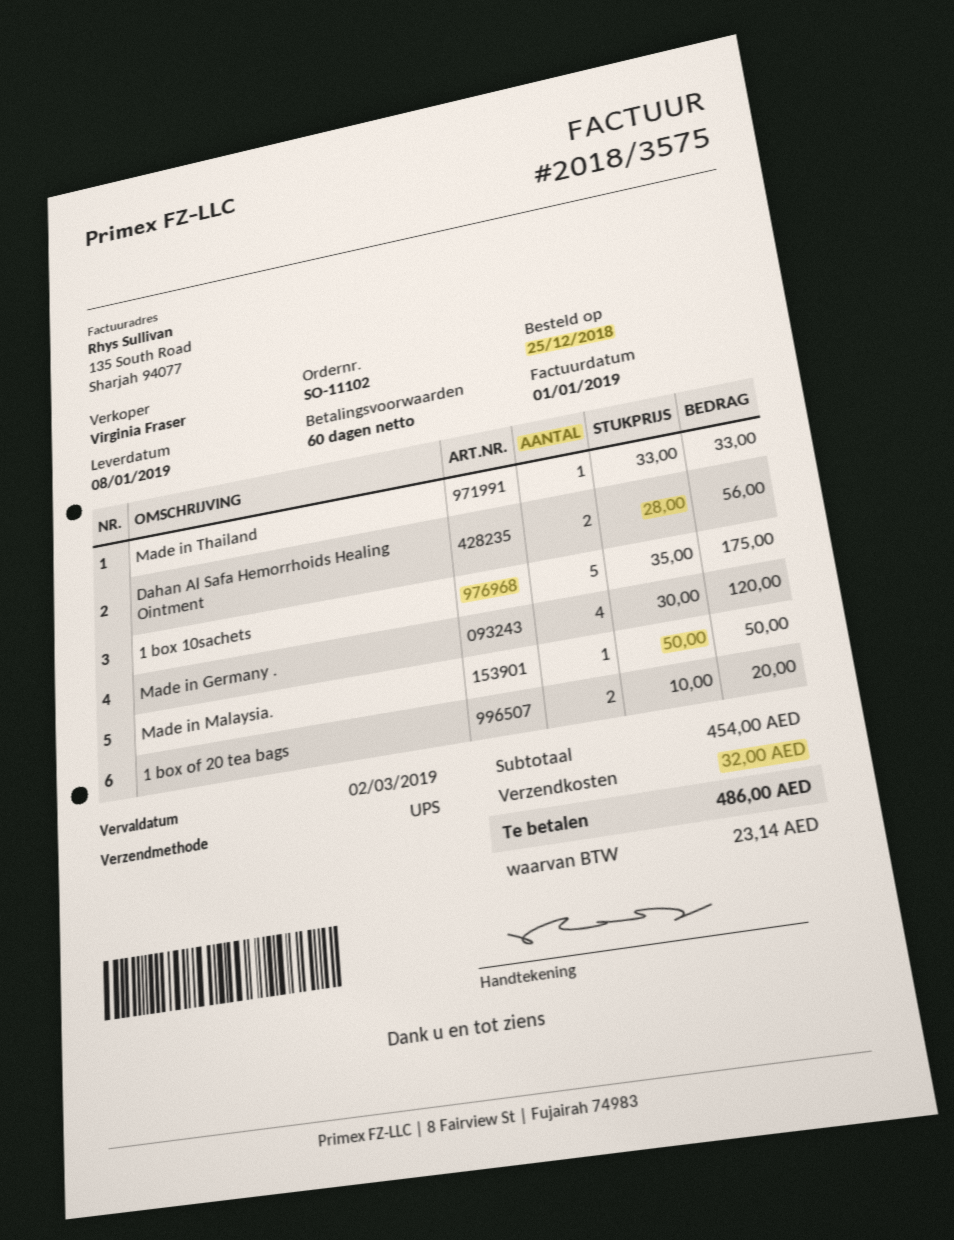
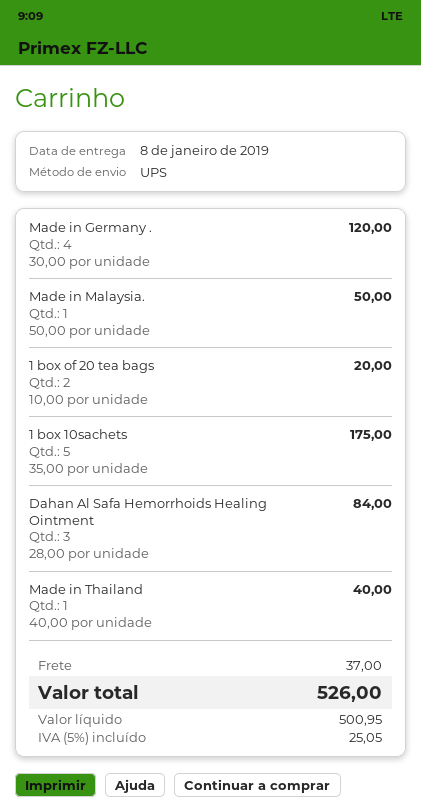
Made in Thailand: 1 x 33.00 = 33.00 -> 1 x 40.00 = 40.00
Dahan Al Safa Hemorrhoids Healing Ointment: 2 x 28.00 = 56.00 -> 3 x 28.00 = 84.00
shipping: 32.00 -> 37.00
tax: 23.14 -> 25.05
total: 486.00 -> 526.00

